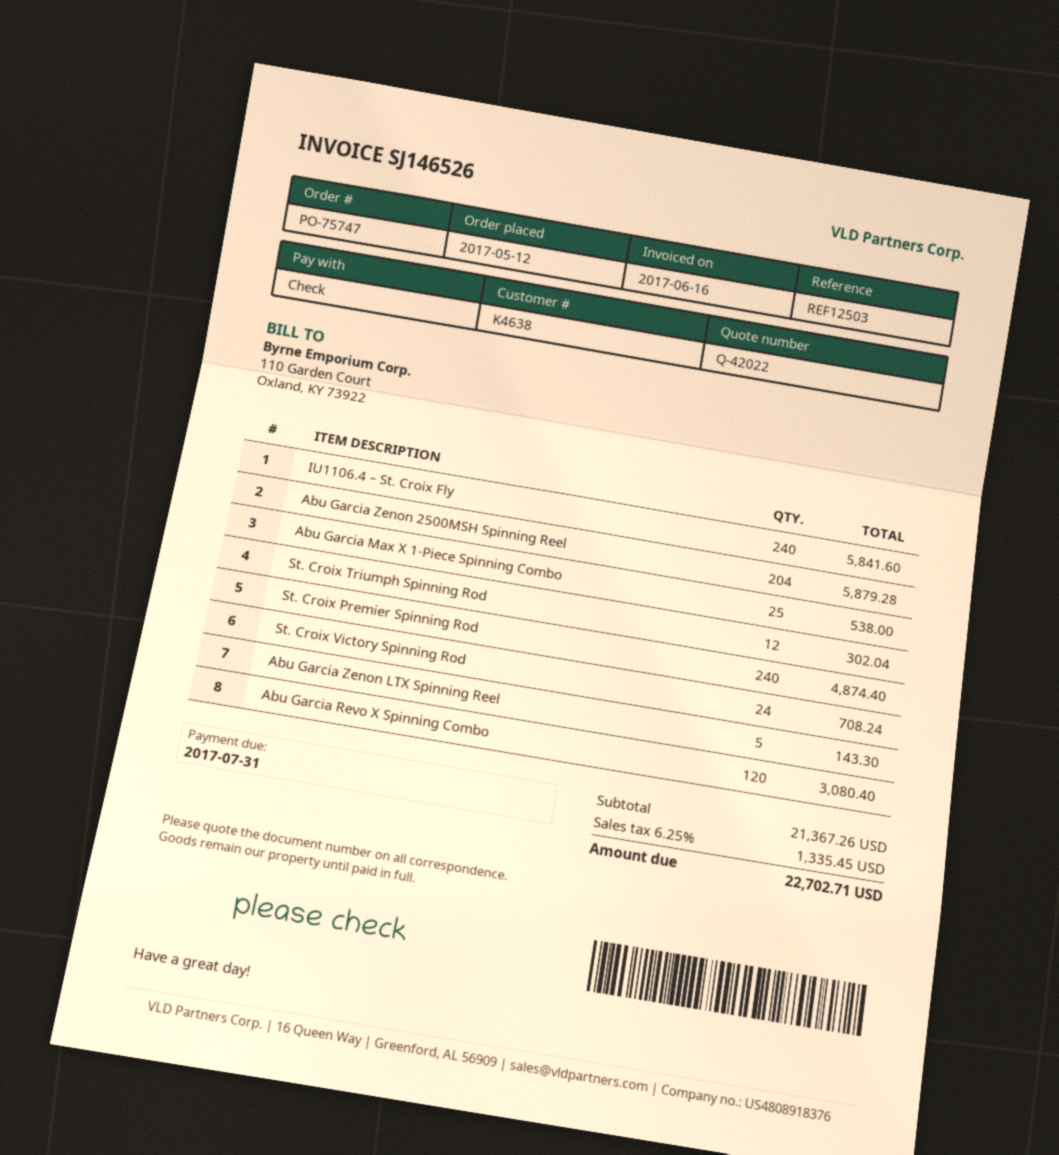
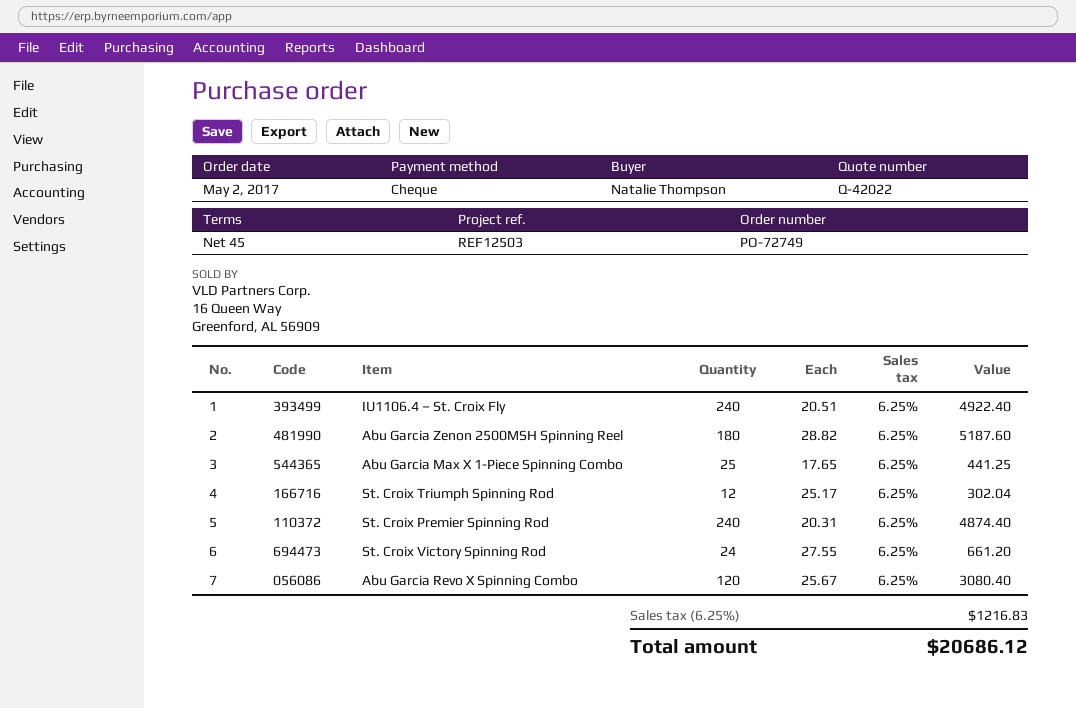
order number: PO-75747 -> PO-72749
order date: 2017-05-12 -> 2017-05-02
IU1106.4 – St. Croix Fly: 240 for 5841.60 -> 240 for 4922.40
Abu Garcia Zenon 2500MSH Spinning Reel: 204 for 5879.28 -> 180 for 5187.60
Abu Garcia Max X 1-Piece Spinning Combo: 25 for 538.00 -> 25 for 441.25
St. Croix Victory Spinning Rod: 24 for 708.24 -> 24 for 661.20
Abu Garcia Zenon LTX Spinning Reel: 5 for 143.30 -> none
tax: 6.25% = 1335.45 -> 6.25% = 1216.83
total: 22702.71 -> 20686.12

